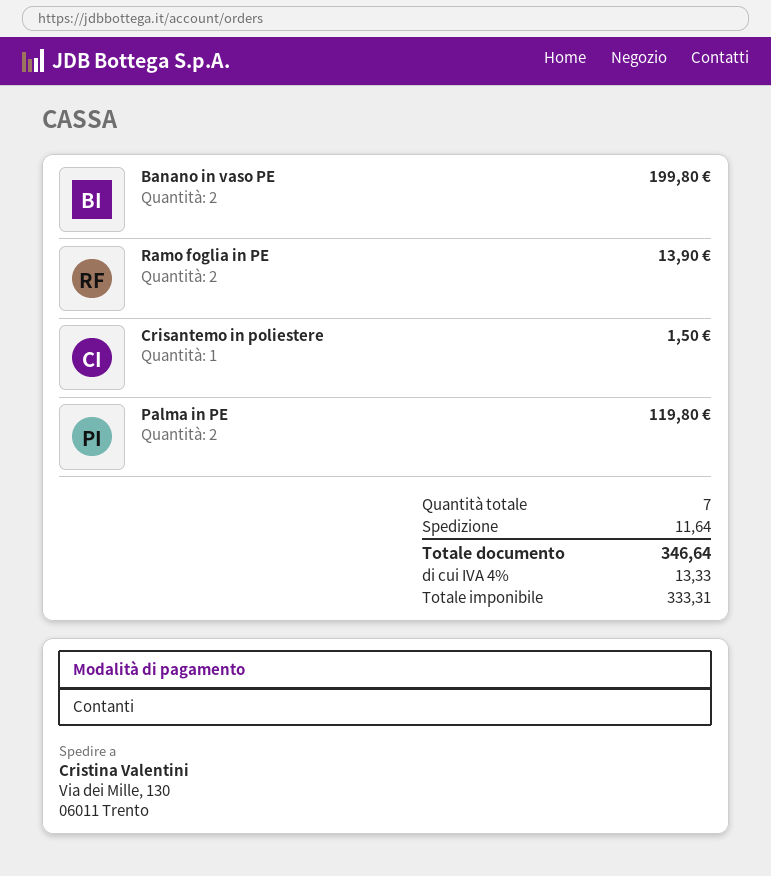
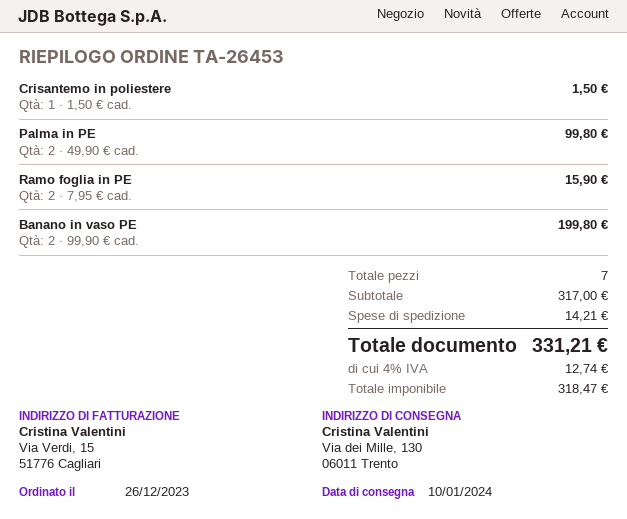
Ramo foglia in PE: 2 for 13.90 -> 2 for 15.90
Palma in PE: 2 for 119.80 -> 2 for 99.80
shipping: 11.64 -> 14.21
net: 333.31 -> 318.47
tax: 4% = 13.33 -> 4% = 12.74
total: 346.64 -> 331.21

